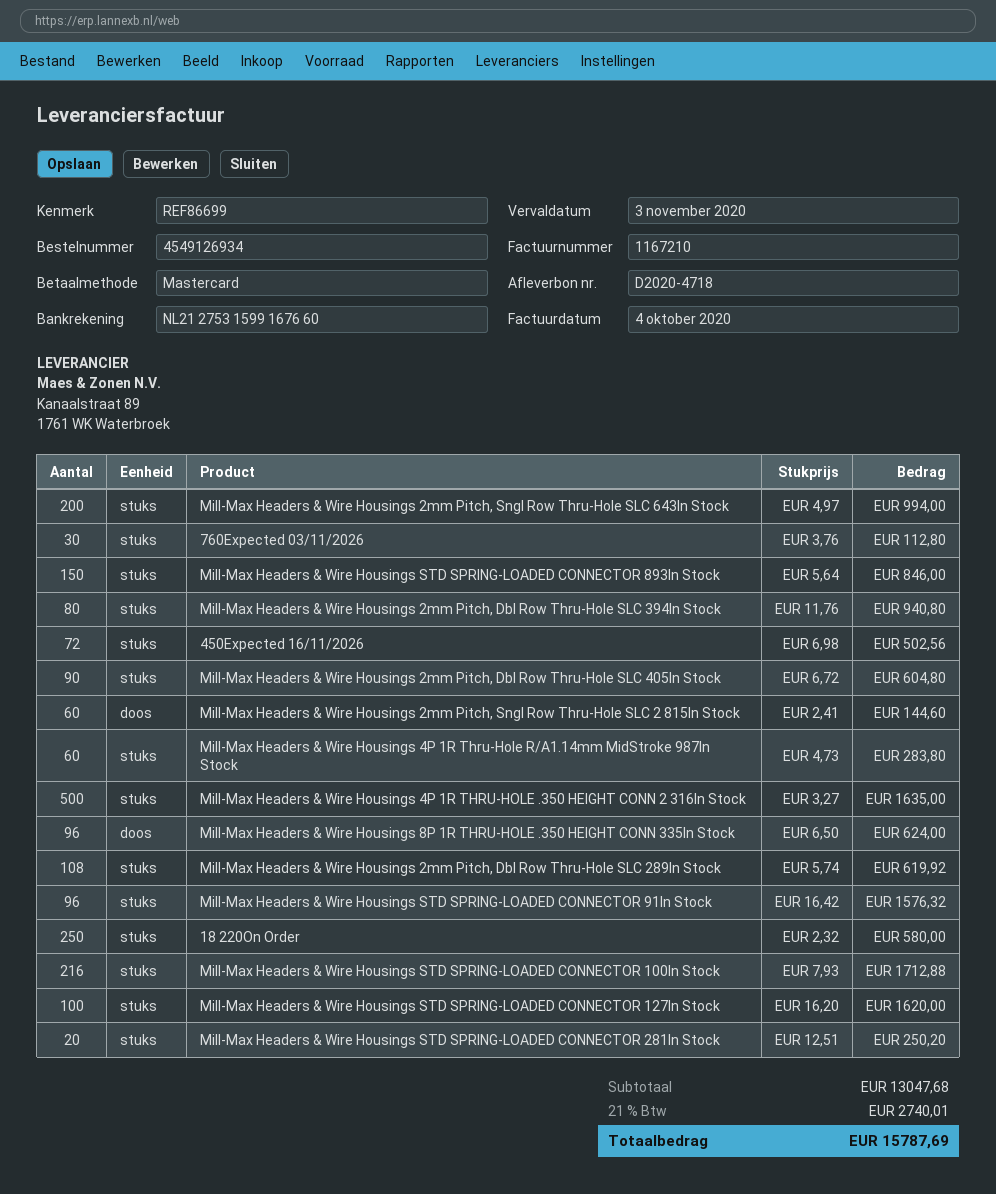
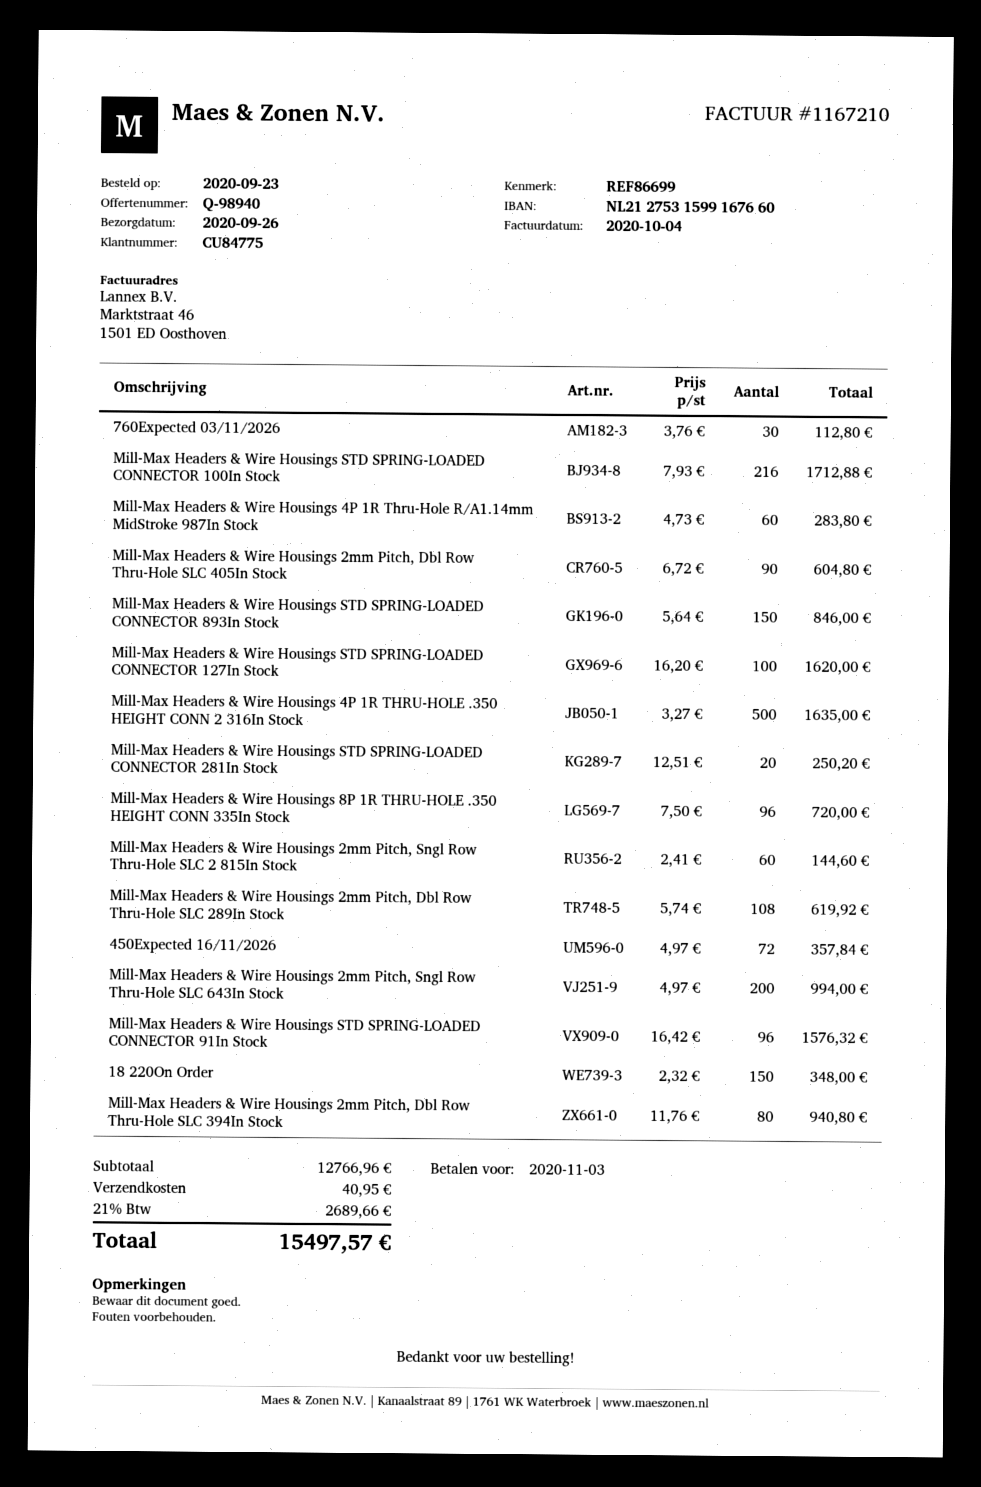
450Expected 16/11/2026: 72 x 6.98 = 502.56 -> 72 x 4.97 = 357.84
Mill-Max Headers & Wire Housings 8P 1R THRU-HOLE .350 HEIGHT CONN 335In Stock: 96 x 6.50 = 624.00 -> 96 x 7.50 = 720.00
18 220On Order: 250 x 2.32 = 580.00 -> 150 x 2.32 = 348.00
subtotal: 13047.68 -> 12766.96
shipping: none -> 40.95
tax: 21% = 2740.01 -> 21% = 2689.66
total: 15787.69 -> 15497.57

